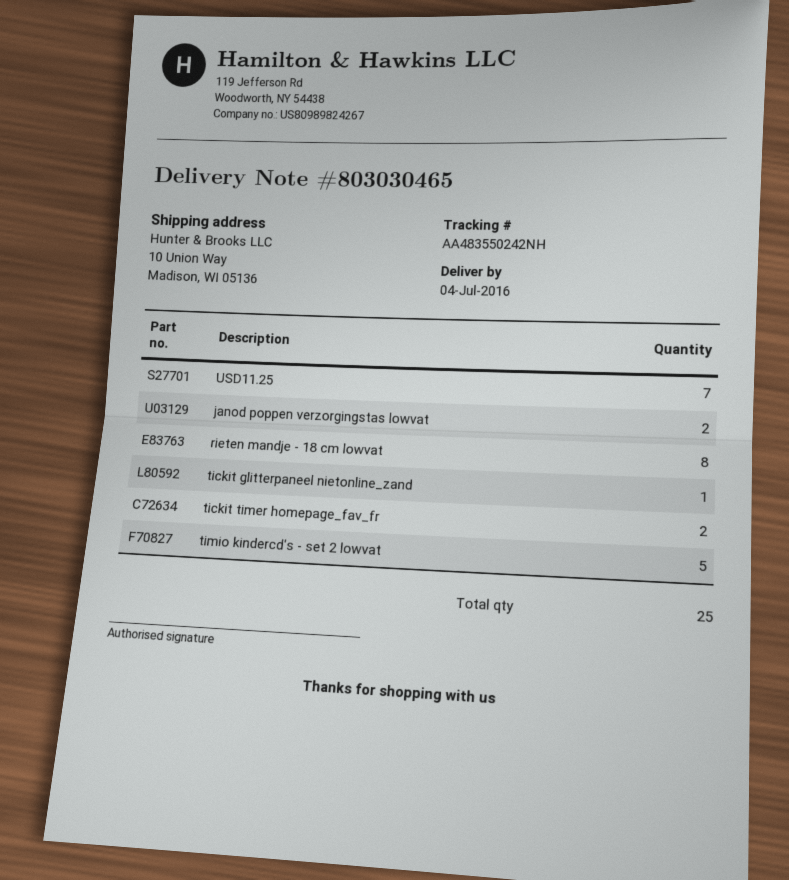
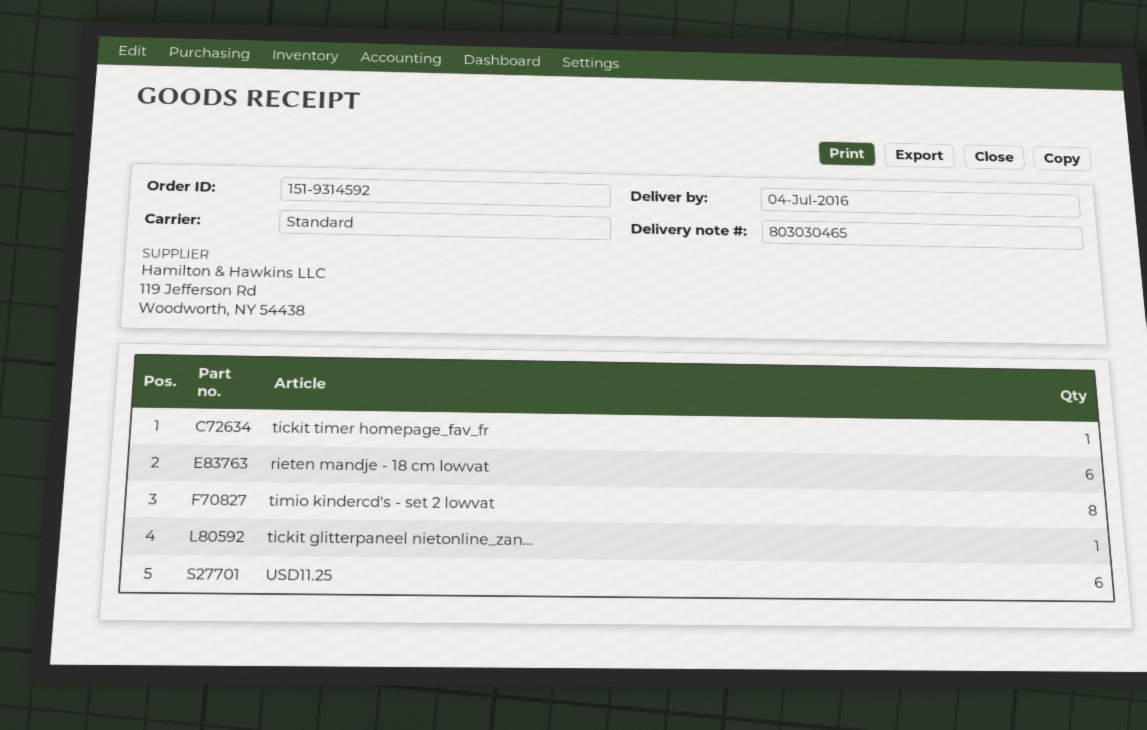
USD11.25: 7 -> 6
janod poppen verzorgingstas lowvat: 2 -> none
rieten mandje - 18 cm lowvat: 8 -> 6
tickit timer homepage_fav_fr: 2 -> 1
timio kindercd's - set 2 lowvat: 5 -> 8

